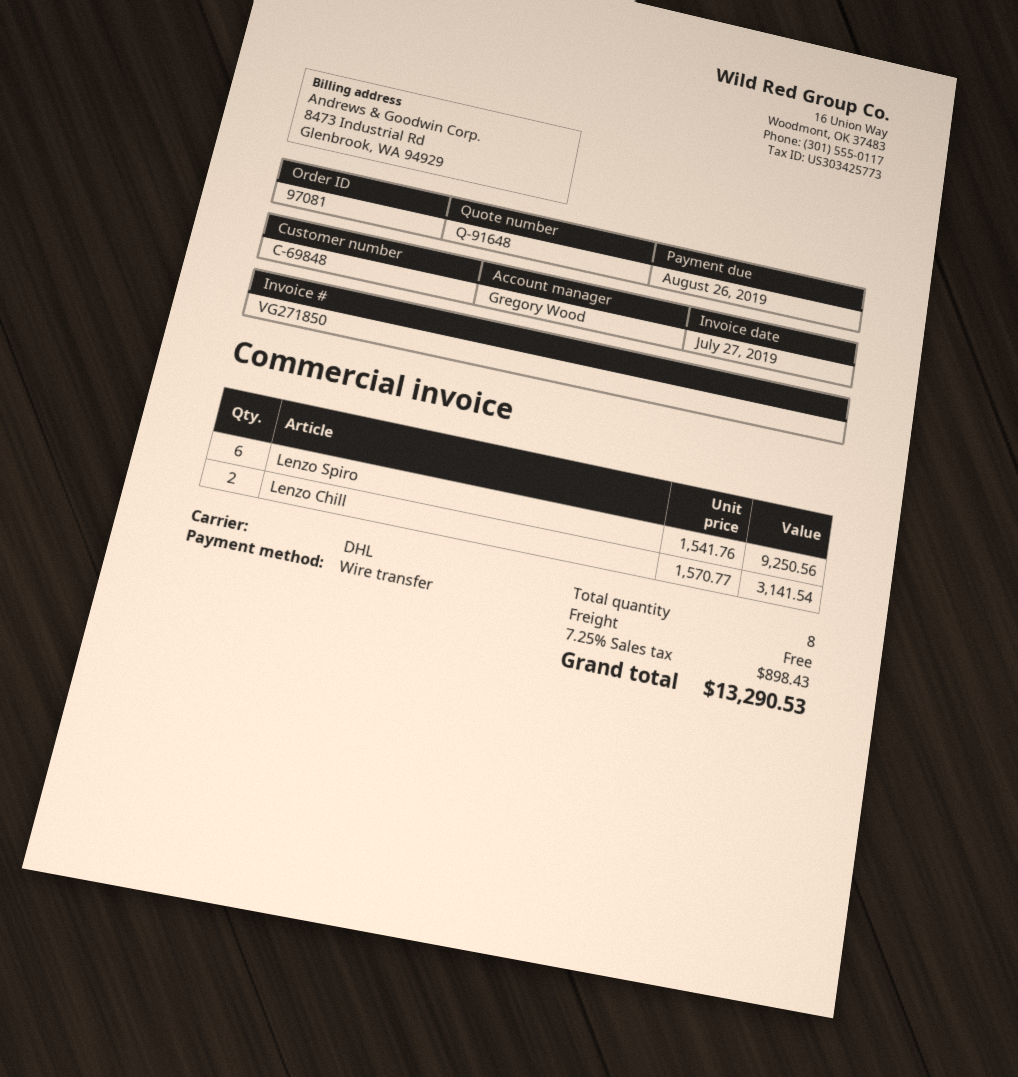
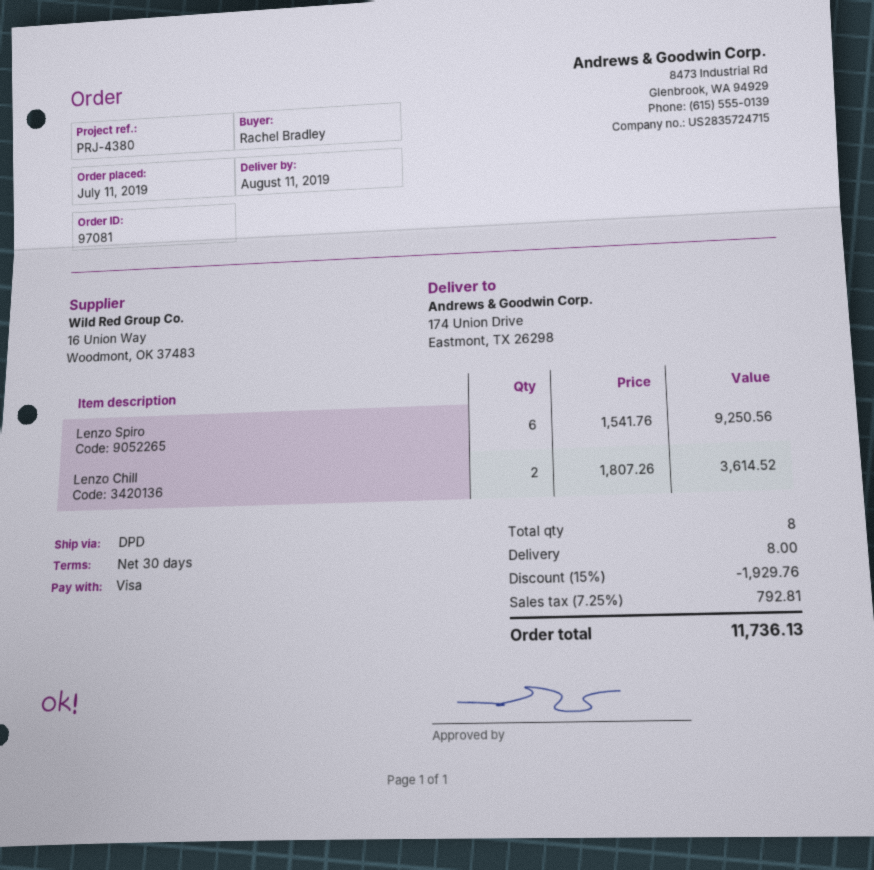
payment method: bank transfer -> Visa
shipping method: DHL -> DPD
Lenzo Chill: 2 x 1570.77 = 3141.54 -> 2 x 1807.26 = 3614.52
discount: none -> 15% = 1929.76
shipping: 0.00 -> 8.00
tax: 7.25% = 898.43 -> 7.25% = 792.81
total: 13290.53 -> 11736.13

